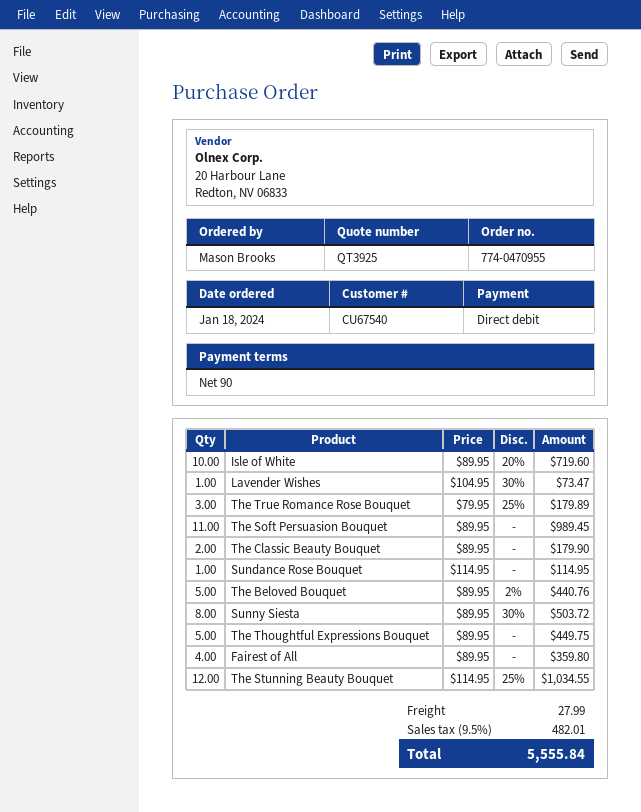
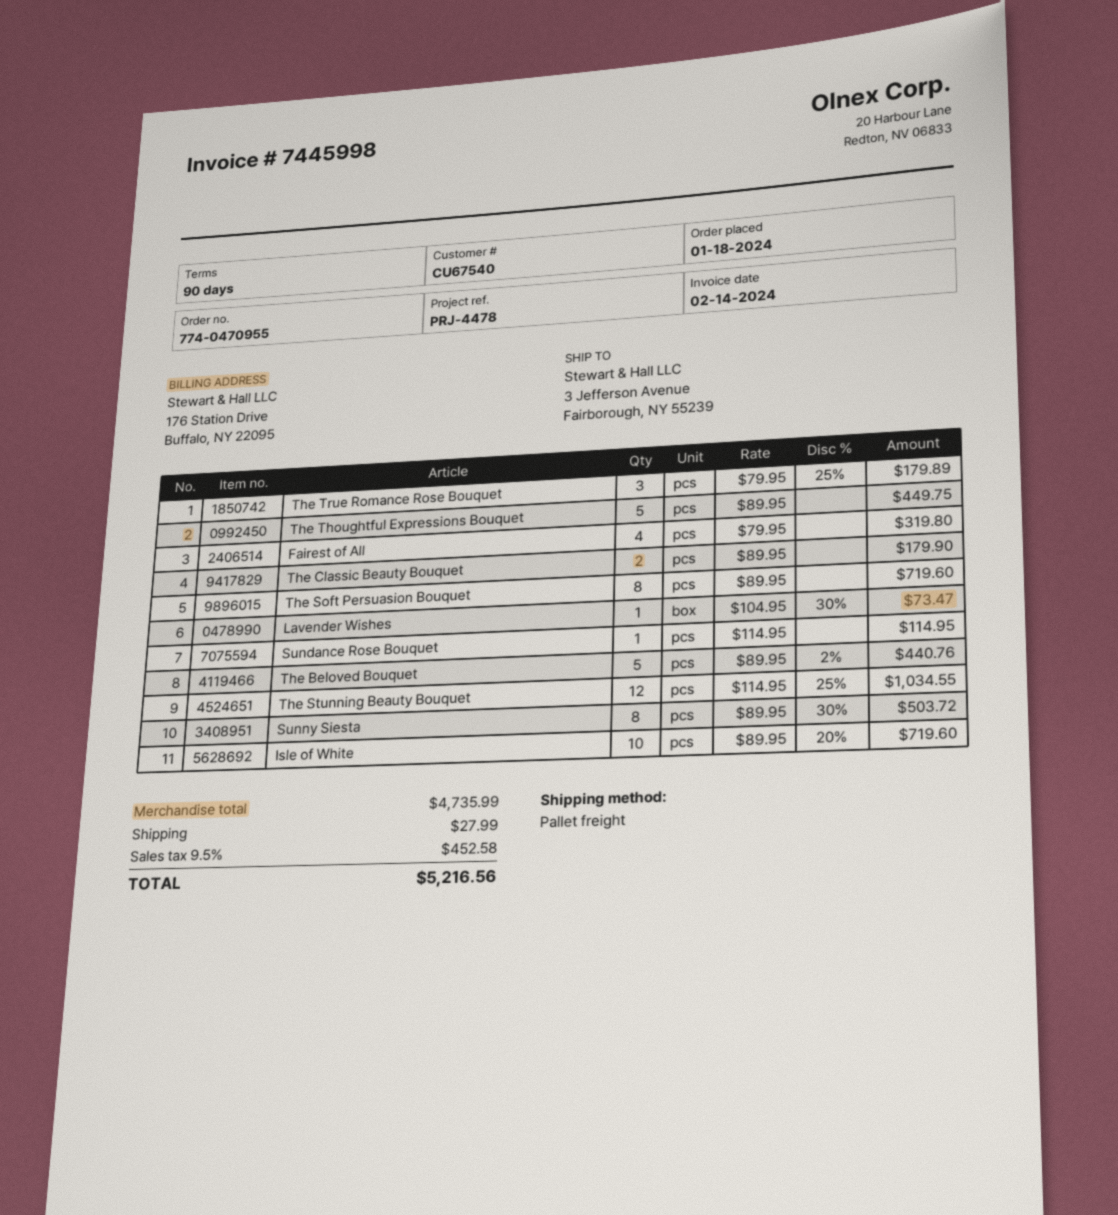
The Soft Persuasion Bouquet: 11 x 89.95 = 989.45 -> 8 x 89.95 = 719.60
Fairest of All: 4 x 89.95 = 359.80 -> 4 x 79.95 = 319.80
tax: 9.5% = 482.01 -> 9.5% = 452.58
total: 5555.84 -> 5216.56

